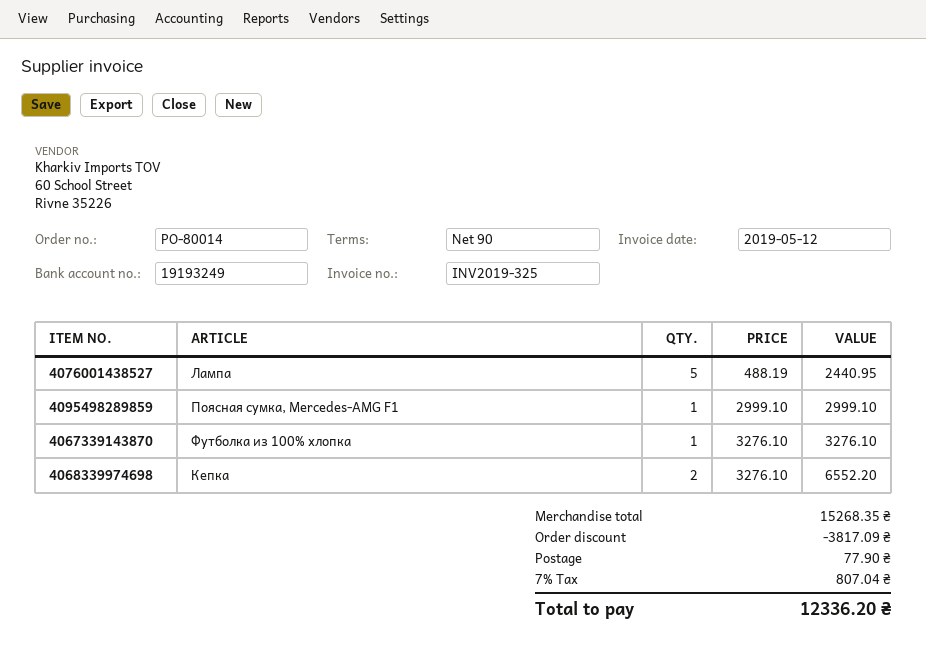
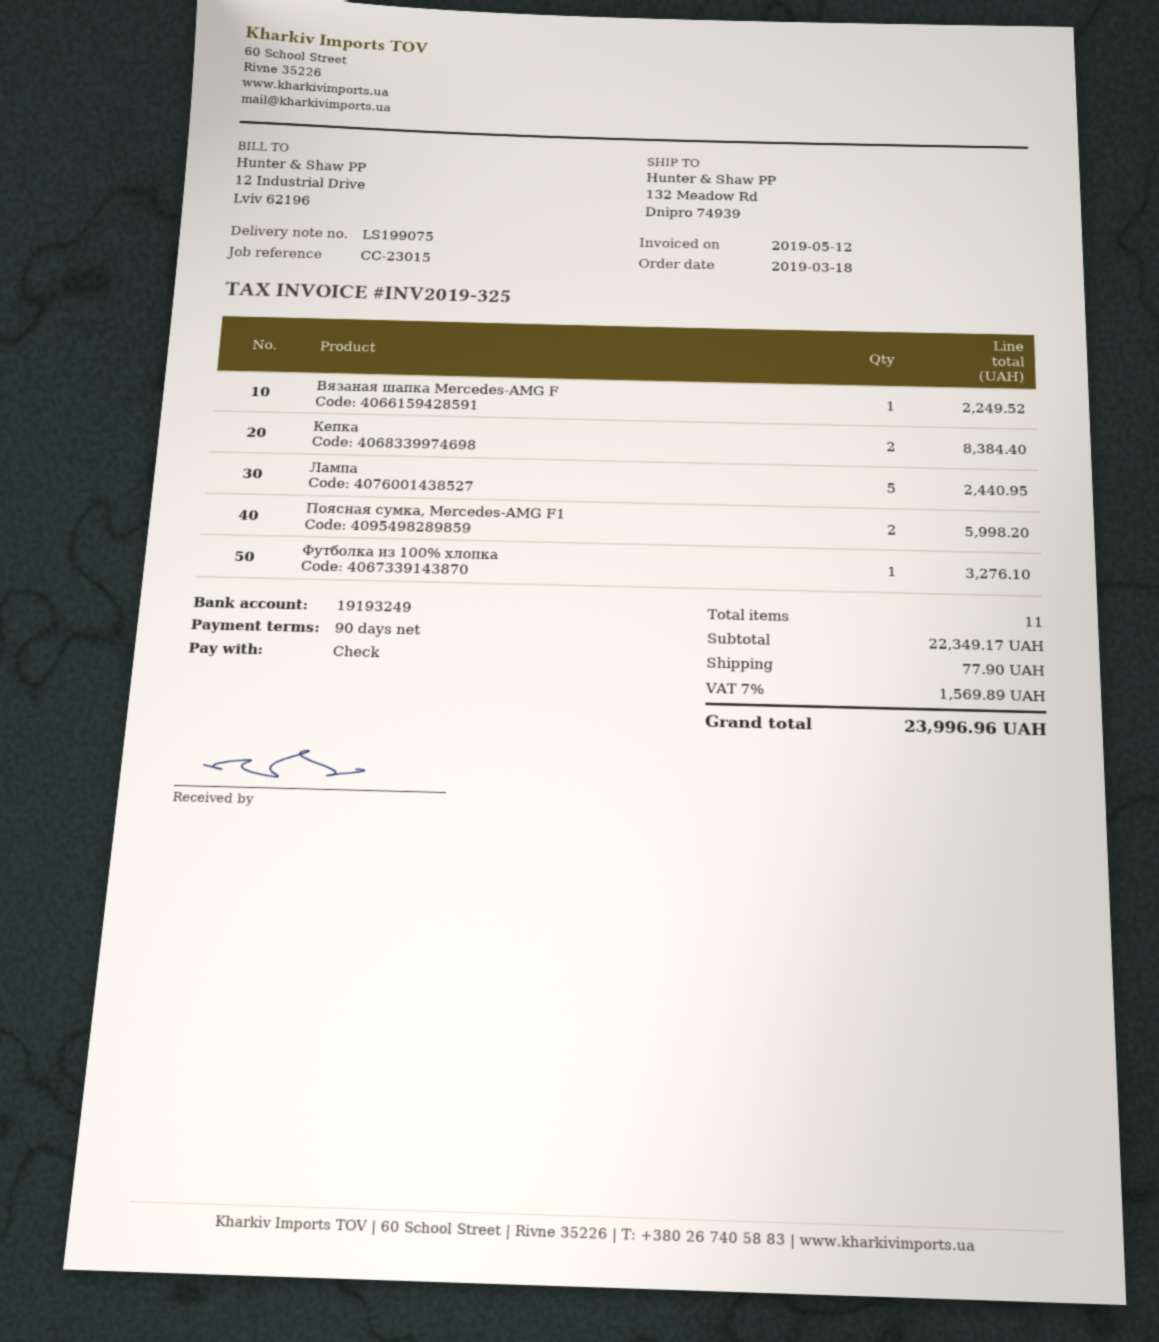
Поясная сумка, Mercedes-AMG F1: 1 for 2999.10 -> 2 for 5998.20
Кепка: 2 for 6552.20 -> 2 for 8384.40
Вязаная шапка Mercedes-AMG F: none -> 1 for 2249.52
subtotal: 15268.35 -> 22349.17
discount: 3817.09 -> none
tax: 7% = 807.04 -> 7% = 1569.89
total: 12336.20 -> 23996.96

